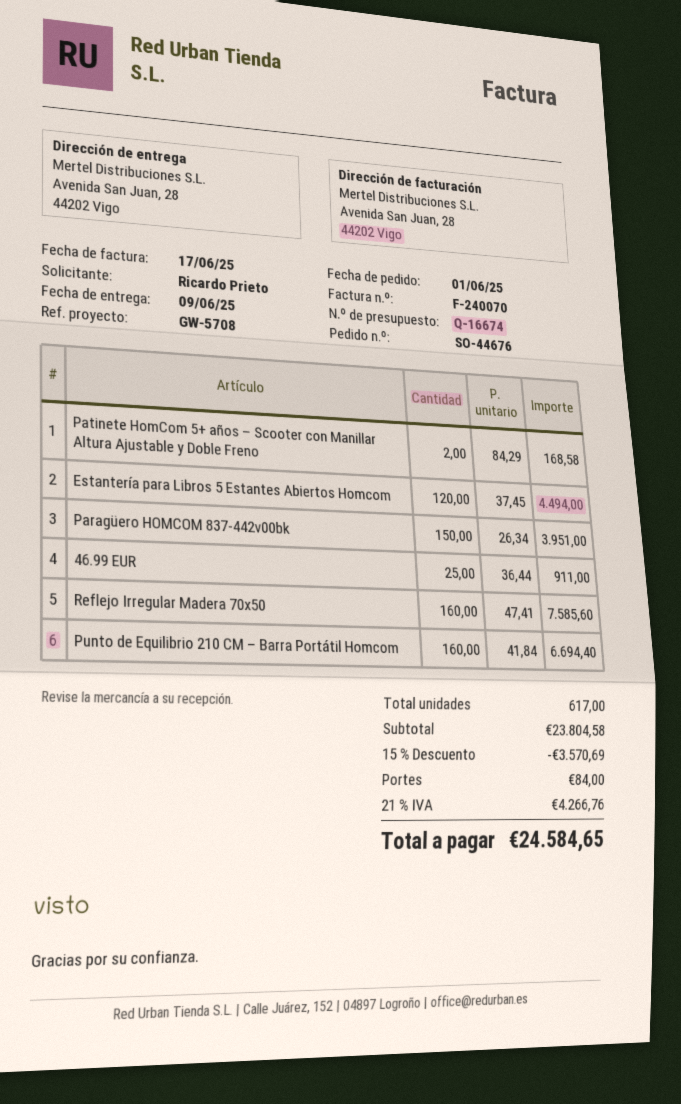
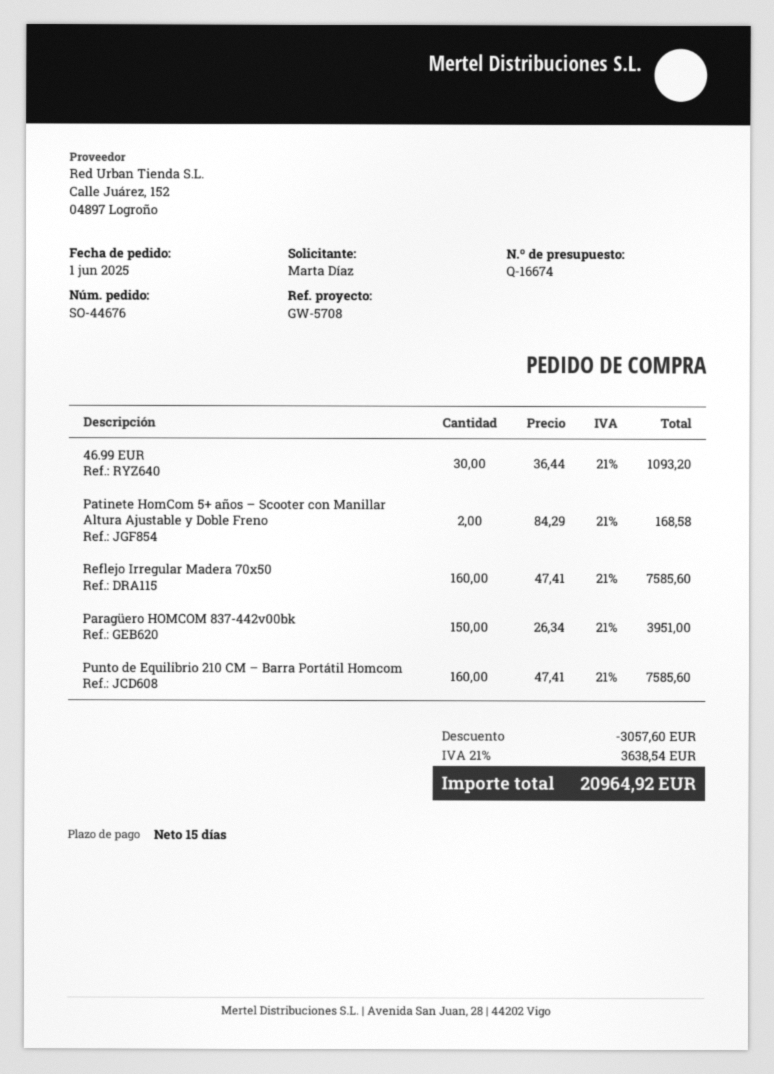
ordered by: Ricardo Prieto -> Marta Díaz
Estantería para Libros 5 Estantes Abiertos Homcom: 120 x 37.45 = 4494.00 -> none
46.99 EUR: 25 x 36.44 = 911.00 -> 30 x 36.44 = 1093.20
Punto de Equilibrio 210 CM – Barra Portátil Homcom: 160 x 41.84 = 6694.40 -> 160 x 47.41 = 7585.60
discount: 3570.69 -> 3057.60
shipping: 84.00 -> none
tax: 21% = 4266.76 -> 21% = 3638.54
total: 24584.65 -> 20964.92

